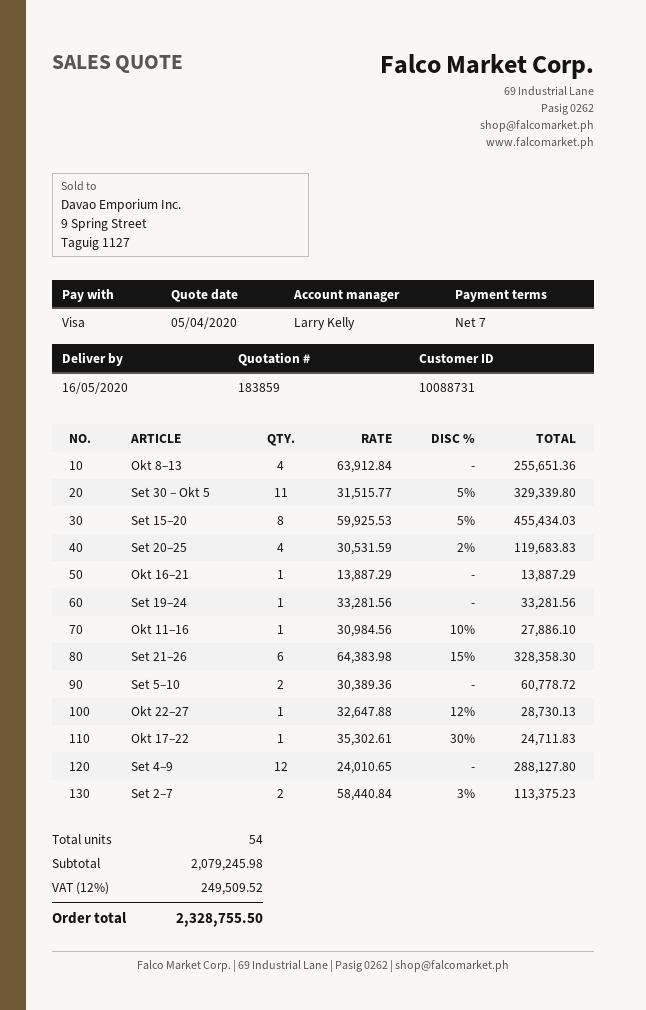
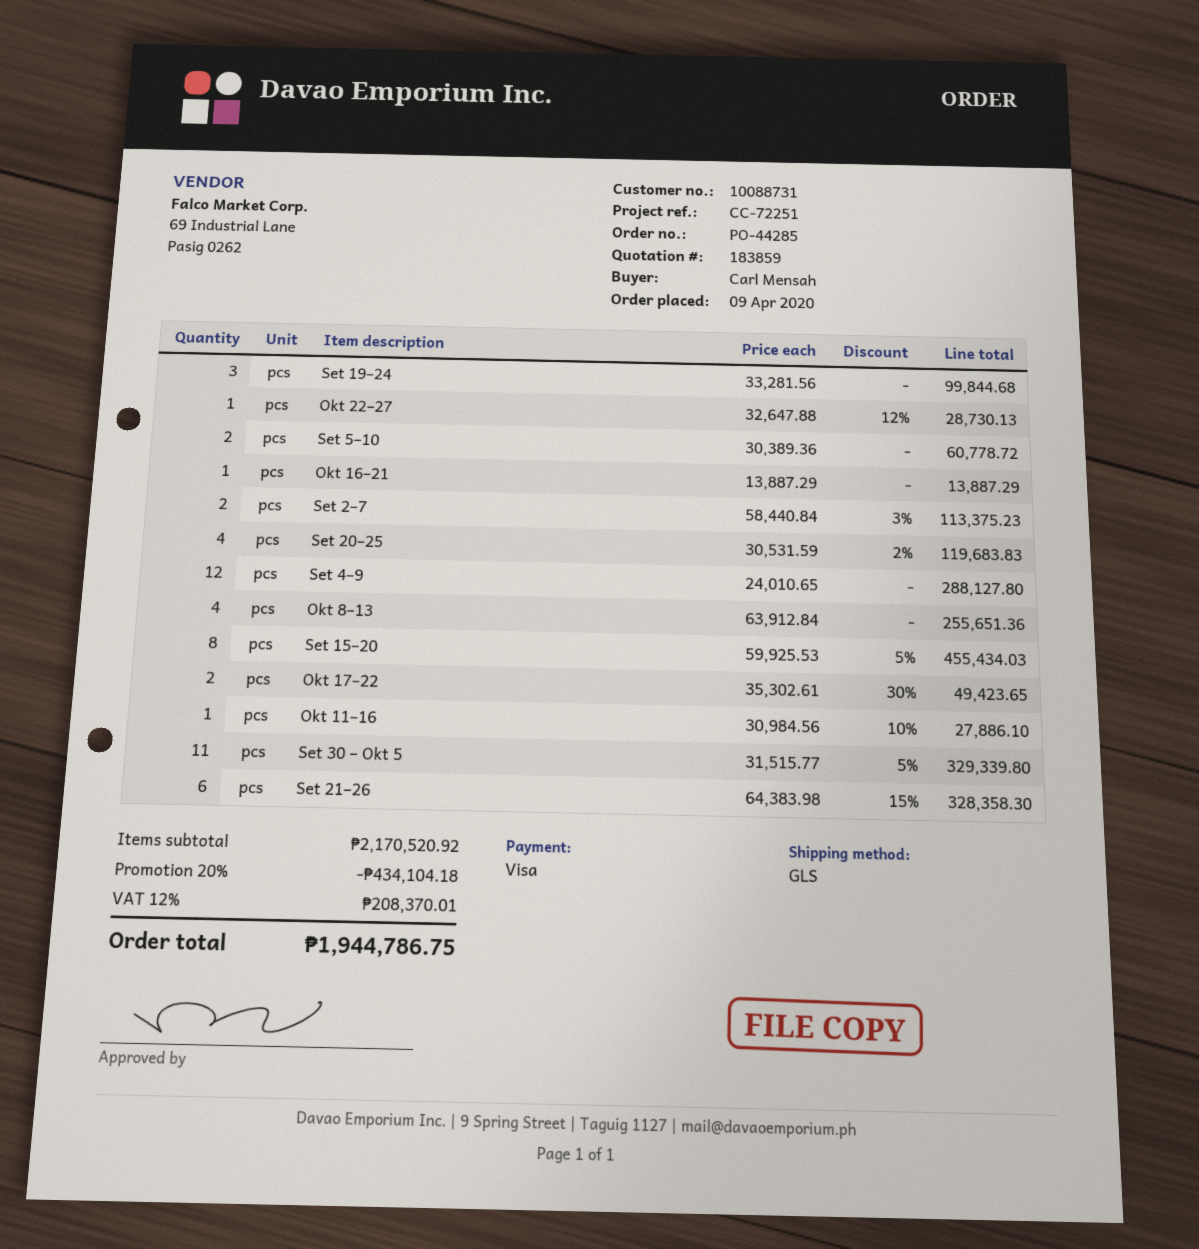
Set 19–24: 1 x 33281.56 = 33281.56 -> 3 x 33281.56 = 99844.68
Okt 17–22: 1 x 35302.61 - 30% = 24711.83 -> 2 x 35302.61 - 30% = 49423.65
subtotal: 2079245.98 -> 2170520.92
discount: none -> 20% = 434104.18
tax: 12% = 249509.52 -> 12% = 208370.01
total: 2328755.50 -> 1944786.75

